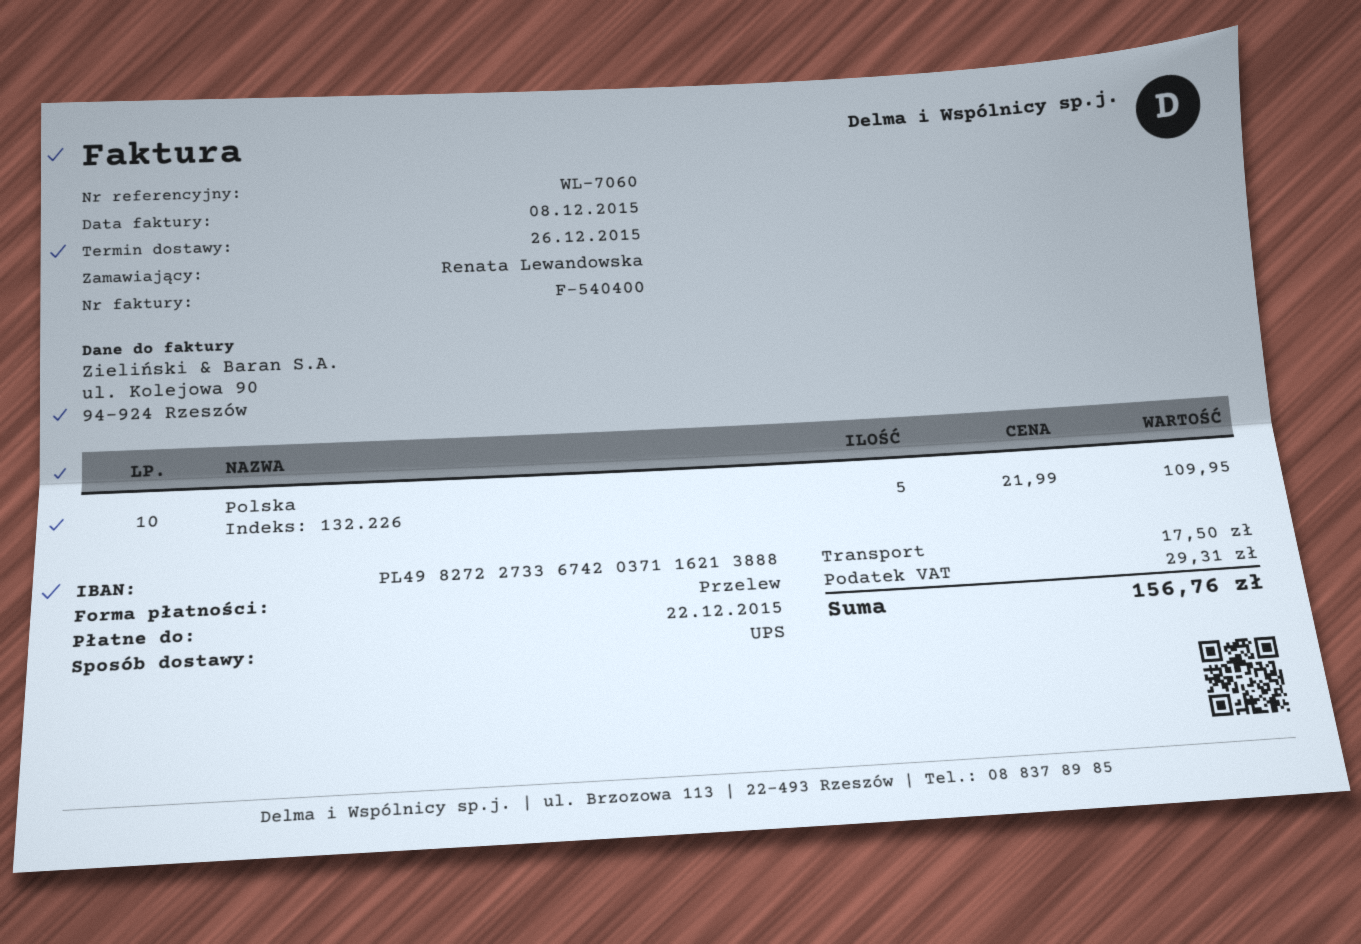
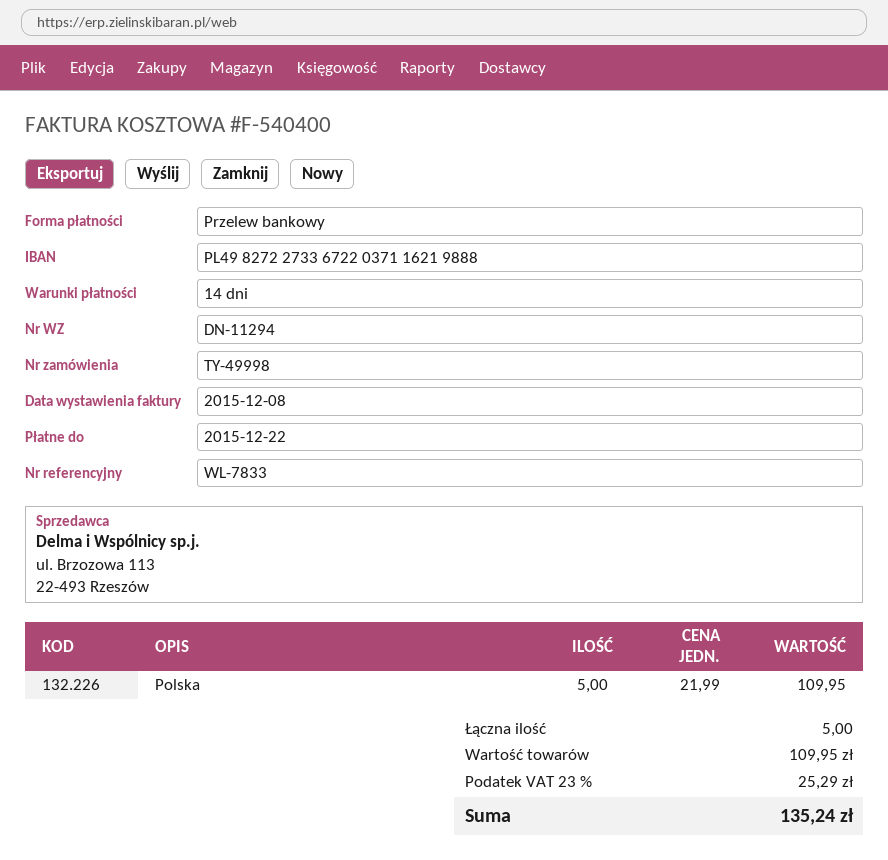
reference: WL-7060 -> WL-7833
bank account: PL49827227336742037116213888 -> PL49827227336722037116219888
shipping: 17.50 -> none
tax: 29.31 -> 25.29
total: 156.76 -> 135.24

